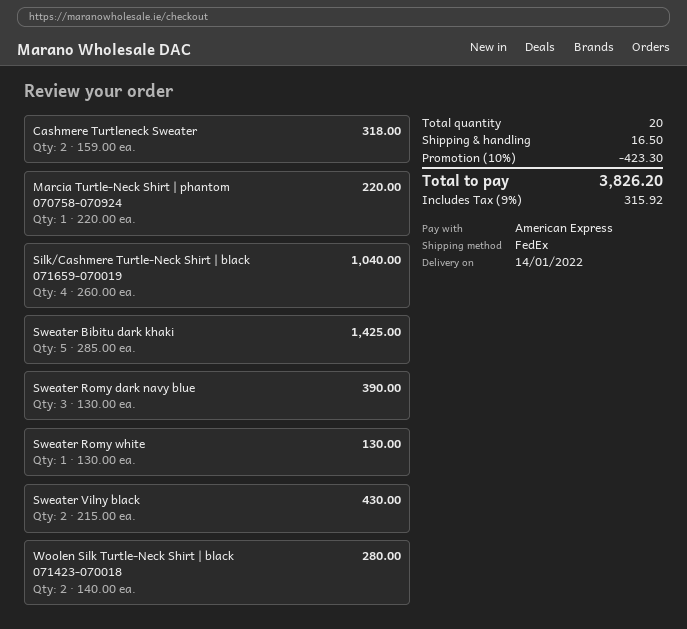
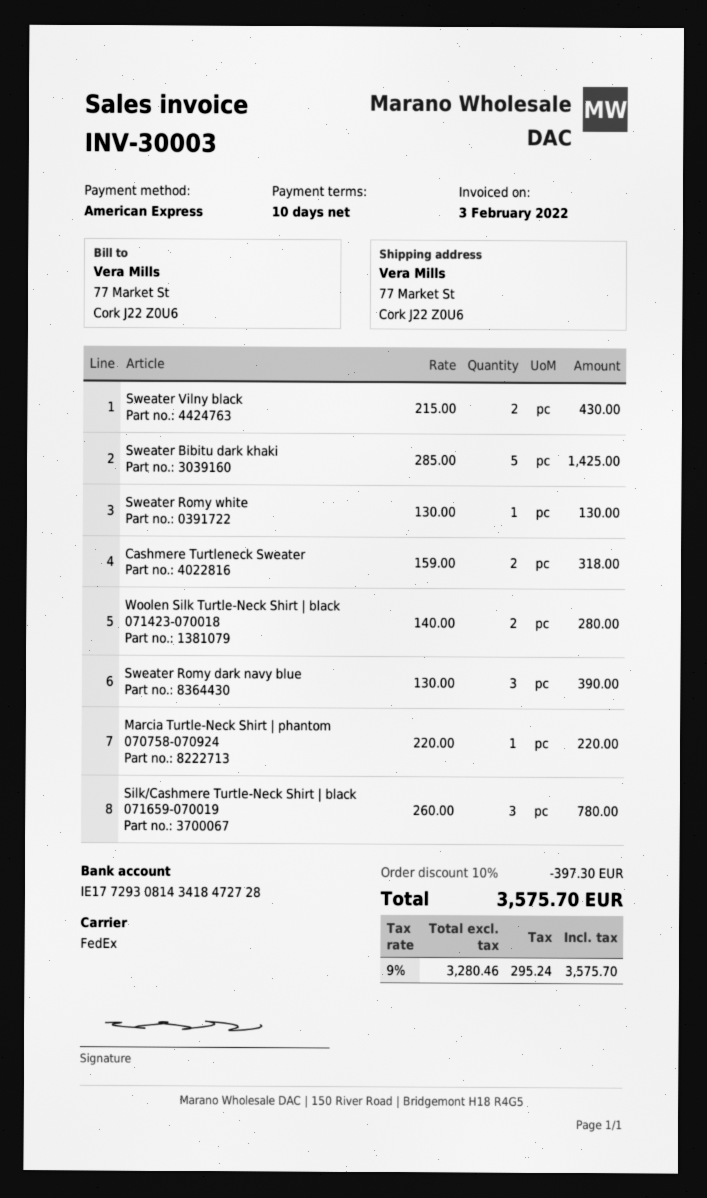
Silk/Cashmere Turtle-Neck Shirt | black 071659-070019: 4 x 260.00 = 1040.00 -> 3 x 260.00 = 780.00
discount: 10% = 423.30 -> 10% = 397.30
shipping: 16.50 -> none
tax: 9% = 315.92 -> 9% = 295.24
total: 3826.20 -> 3575.70

